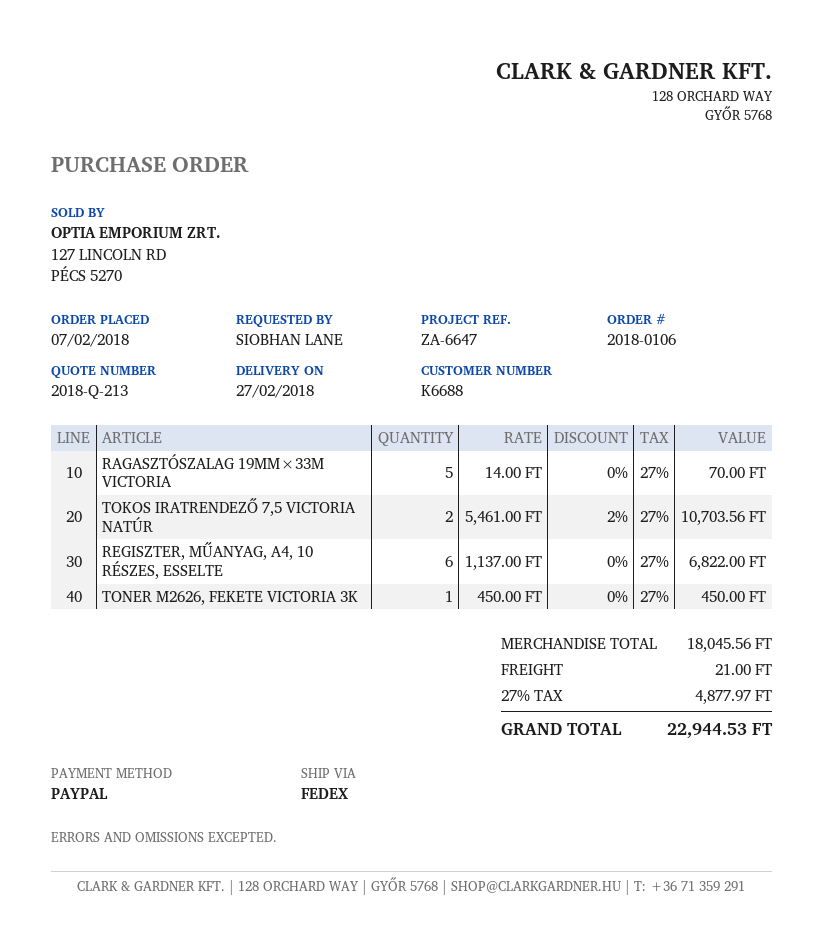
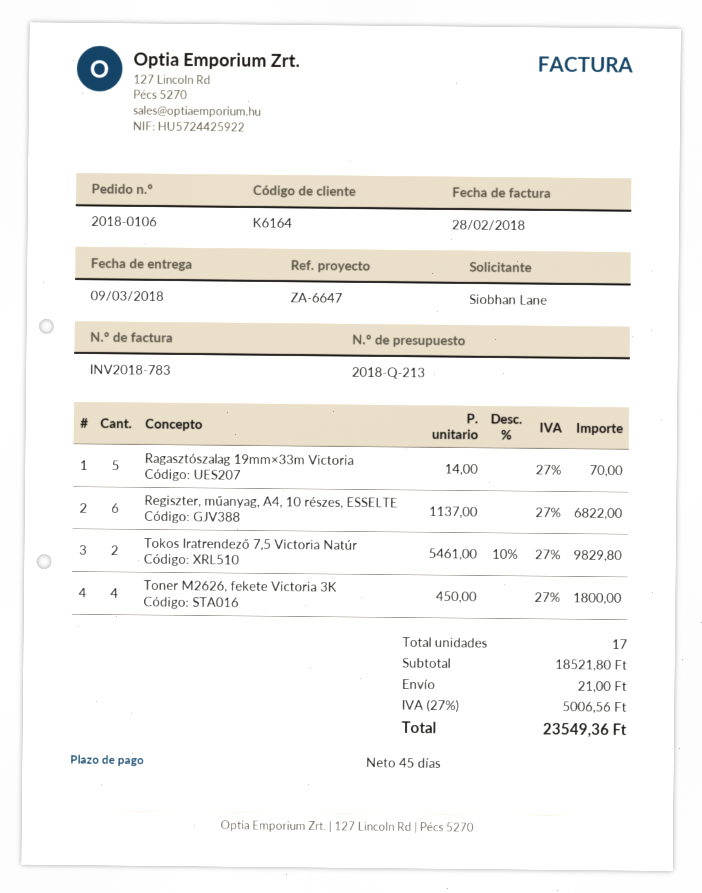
delivery date: 2018-02-27 -> 2018-03-09
customer number: K6688 -> K6164
TOKOS IRATRENDEZŐ 7,5 VICTORIA NATÚR: 2 x 5461.00 - 2% = 10703.56 -> 2 x 5461.00 - 10% = 9829.80
TONER M2626, FEKETE VICTORIA 3K: 1 x 450.00 = 450.00 -> 4 x 450.00 = 1800.00
subtotal: 18045.56 -> 18521.80
tax: 27% = 4877.97 -> 27% = 5006.56
total: 22944.53 -> 23549.36

